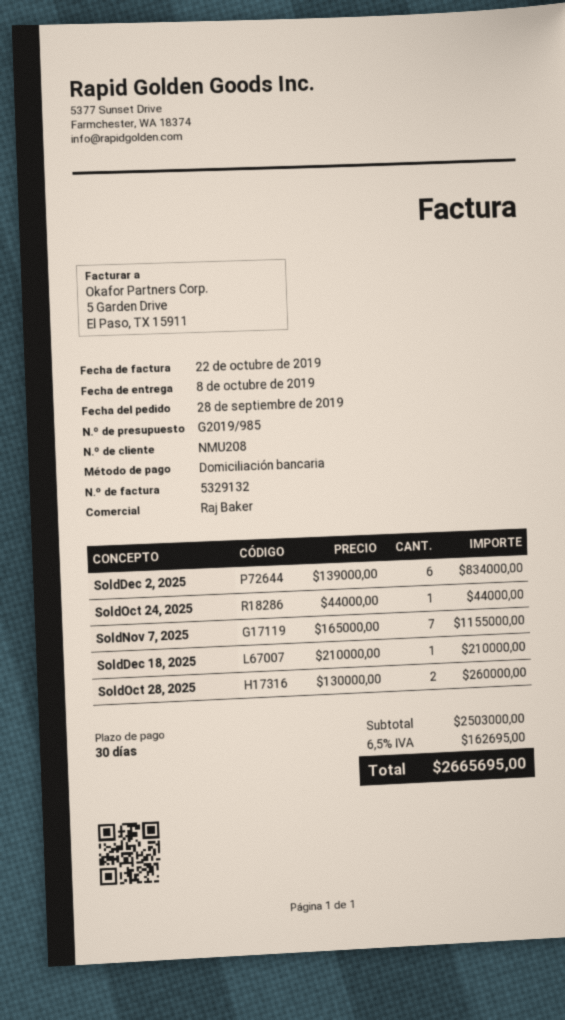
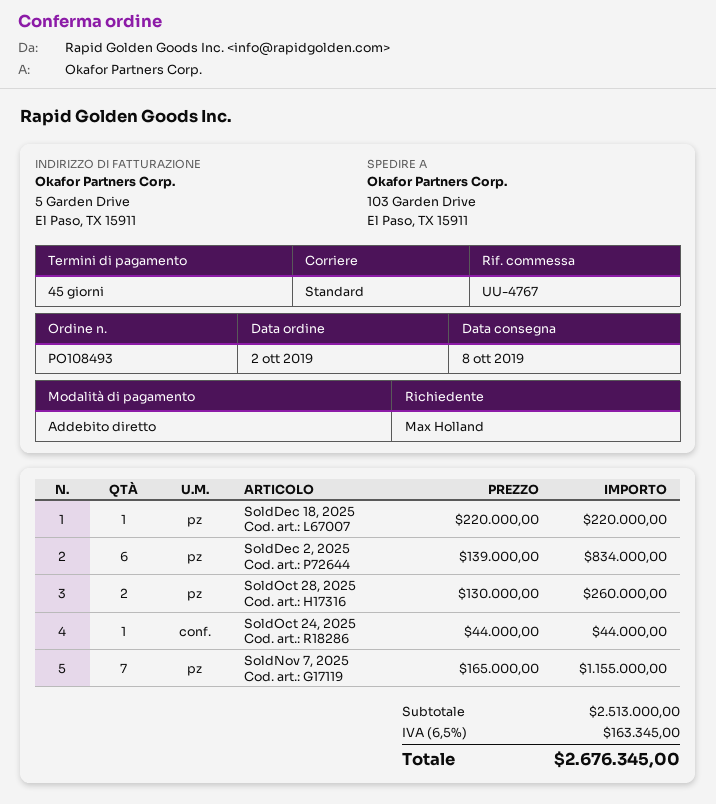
order date: 2019-09-28 -> 2019-10-02
payment terms: 30 days -> 45 days
SoldDec 18, 2025: 1 x 210000.00 = 210000.00 -> 1 x 220000.00 = 220000.00
subtotal: 2503000.00 -> 2513000.00
tax: 6.5% = 162695.00 -> 6.5% = 163345.00
total: 2665695.00 -> 2676345.00

